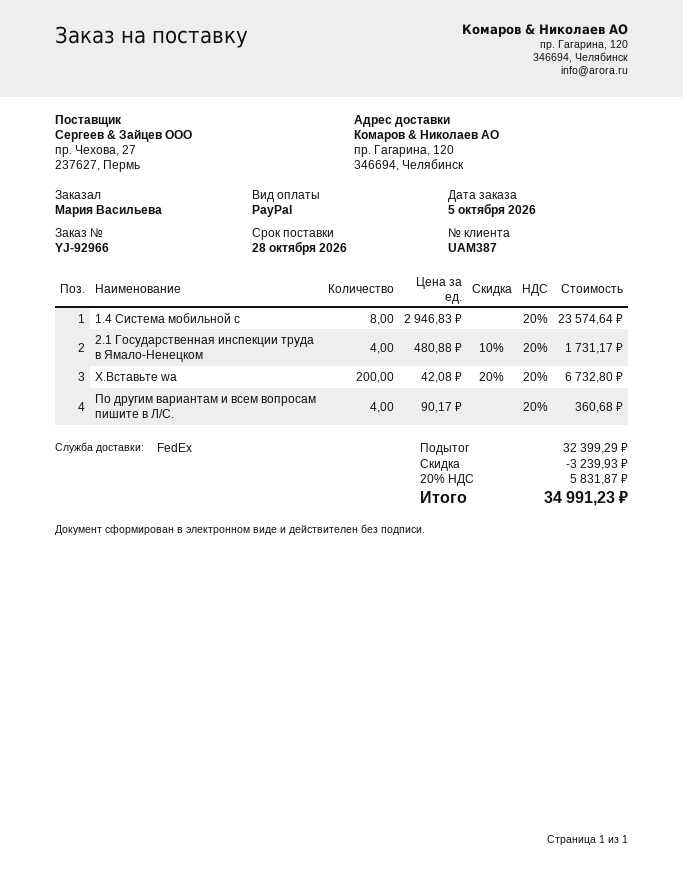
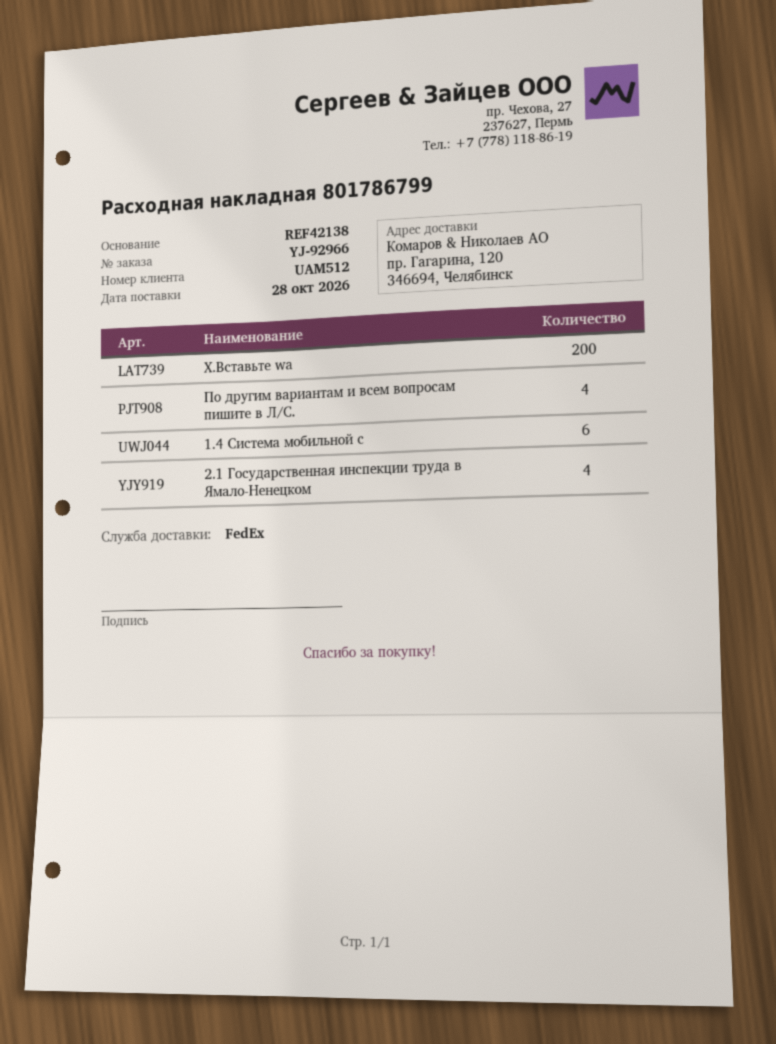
customer number: UAM387 -> UAM512
1.4 Система мобильной с: 8 -> 6

